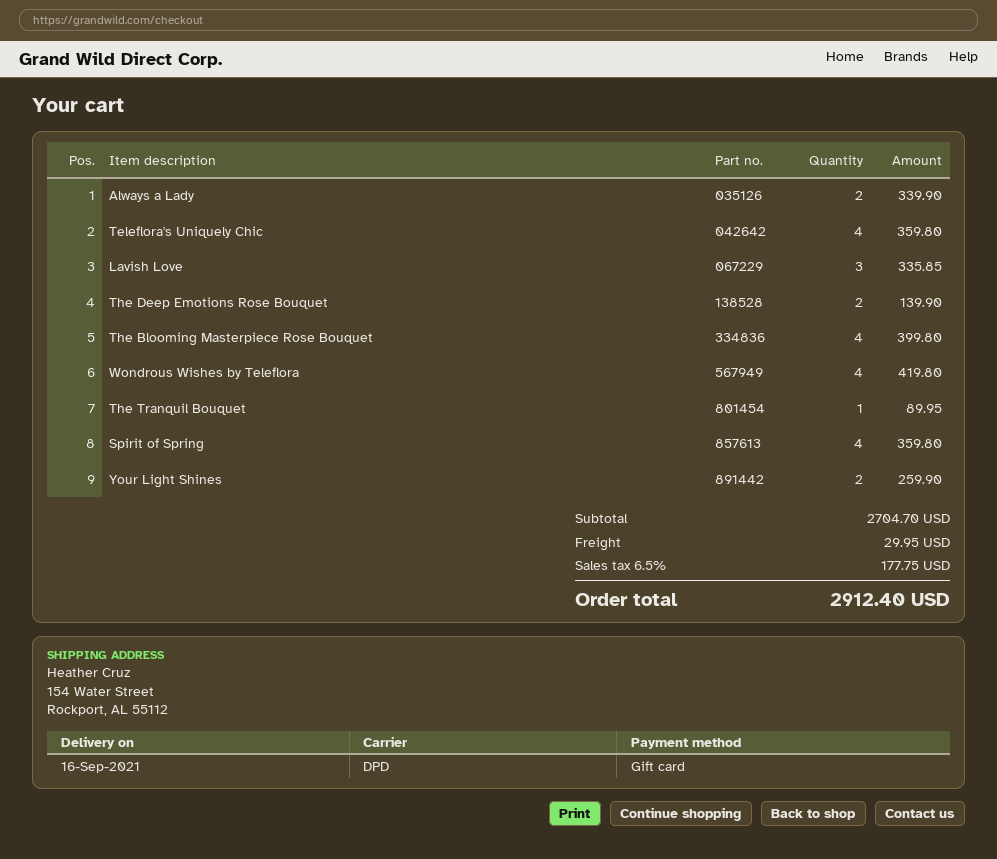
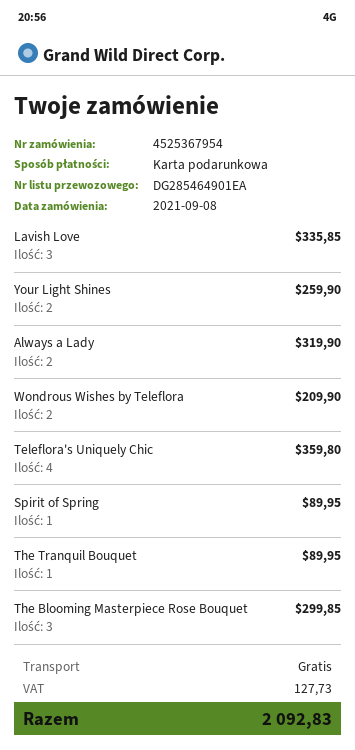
Always a Lady: 2 for 339.90 -> 2 for 319.90
The Deep Emotions Rose Bouquet: 2 for 139.90 -> none
The Blooming Masterpiece Rose Bouquet: 4 for 399.80 -> 3 for 299.85
Wondrous Wishes by Teleflora: 4 for 419.80 -> 2 for 209.90
Spirit of Spring: 4 for 359.80 -> 1 for 89.95
shipping: 29.95 -> 0.00
tax: 177.75 -> 127.73
total: 2912.40 -> 2092.83

